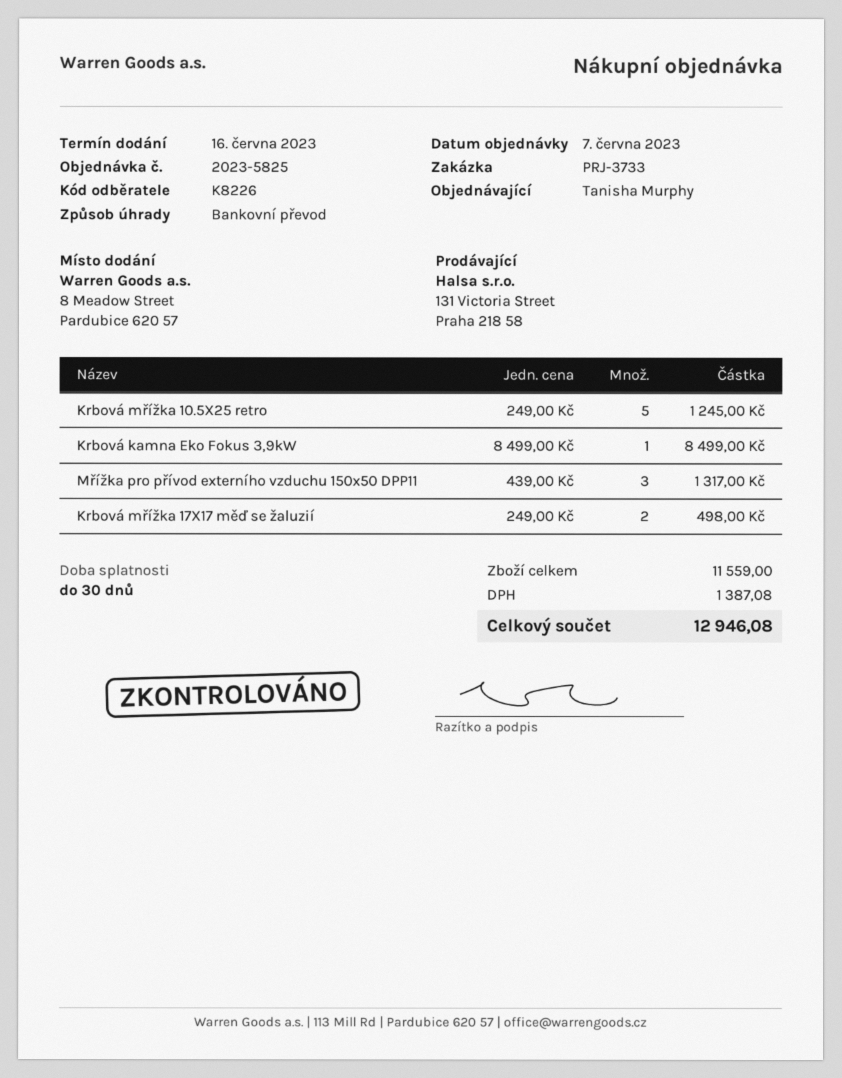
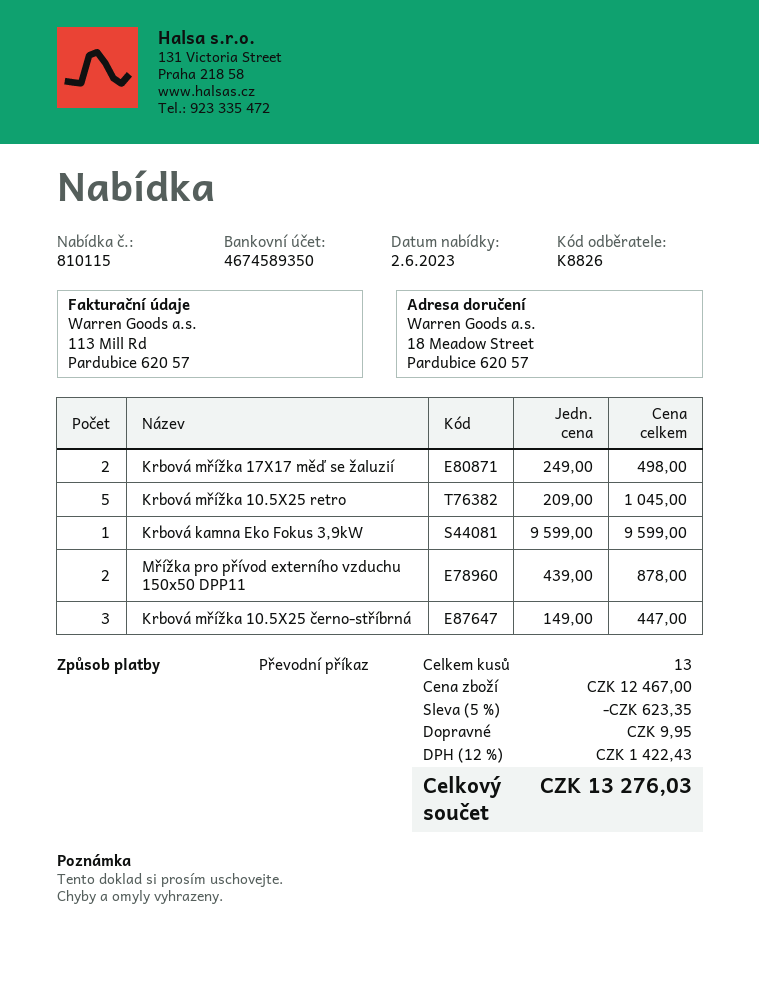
customer number: K8226 -> K8826
ship to: 8 Meadow Street, Pardubice 620 57 -> 18 Meadow Street, Pardubice 620 57
Krbová mřížka 10.5X25 retro: 5 x 249.00 = 1245.00 -> 5 x 209.00 = 1045.00
Krbová kamna Eko Fokus 3,9kW: 1 x 8499.00 = 8499.00 -> 1 x 9599.00 = 9599.00
Mřížka pro přívod externího vzduchu 150x50 DPP11: 3 x 439.00 = 1317.00 -> 2 x 439.00 = 878.00
Krbová mřížka 10.5X25 černo-stříbrná: none -> 3 x 149.00 = 447.00
subtotal: 11559.00 -> 12467.00
discount: none -> 5% = 623.35
shipping: none -> 9.95
tax: 1387.08 -> 1422.43
total: 12946.08 -> 13276.03

